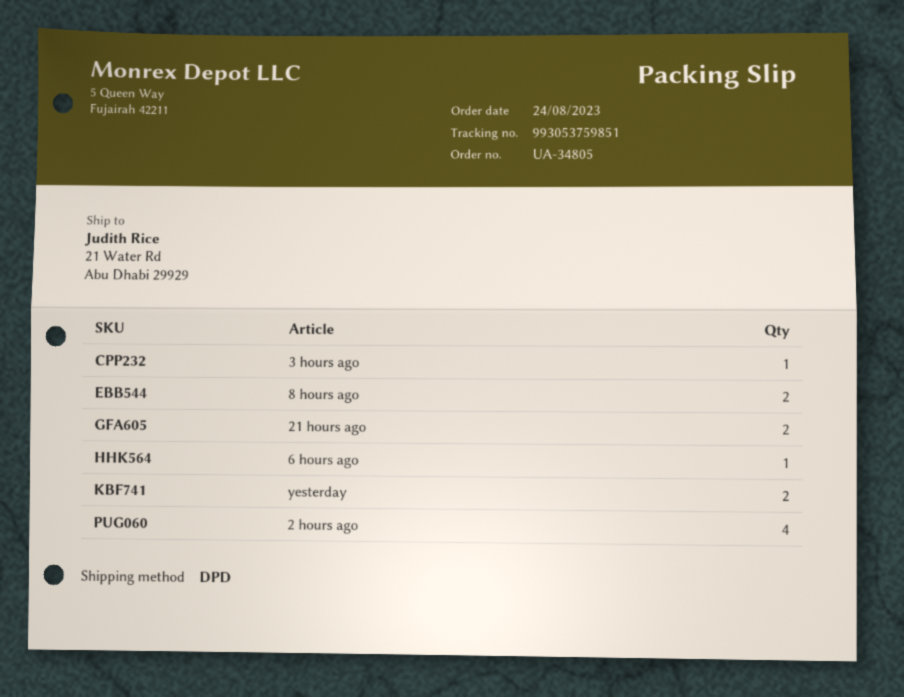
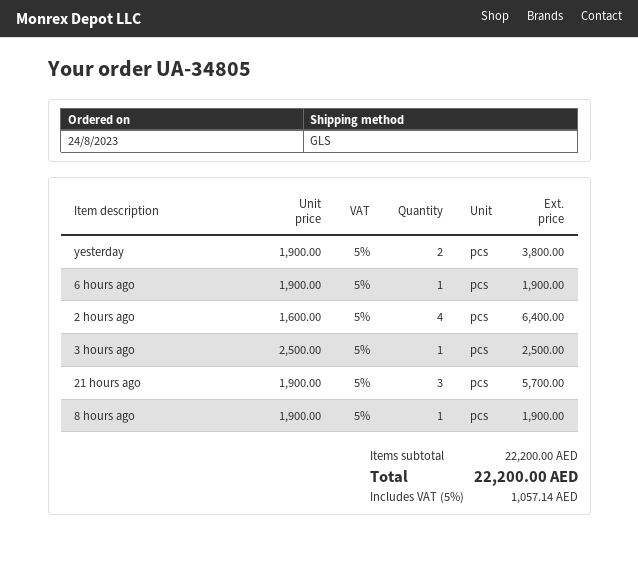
shipping method: DPD -> GLS
8 hours ago: 2 -> 1
21 hours ago: 2 -> 3

